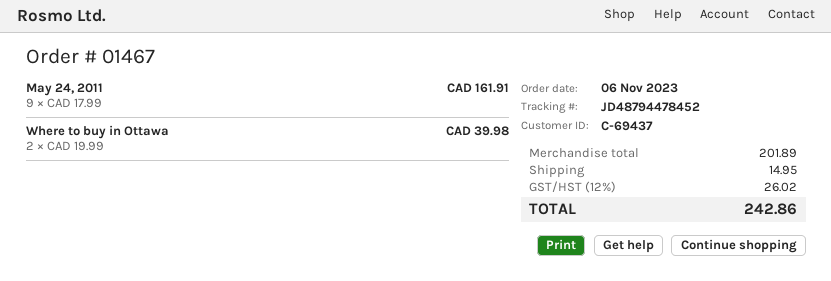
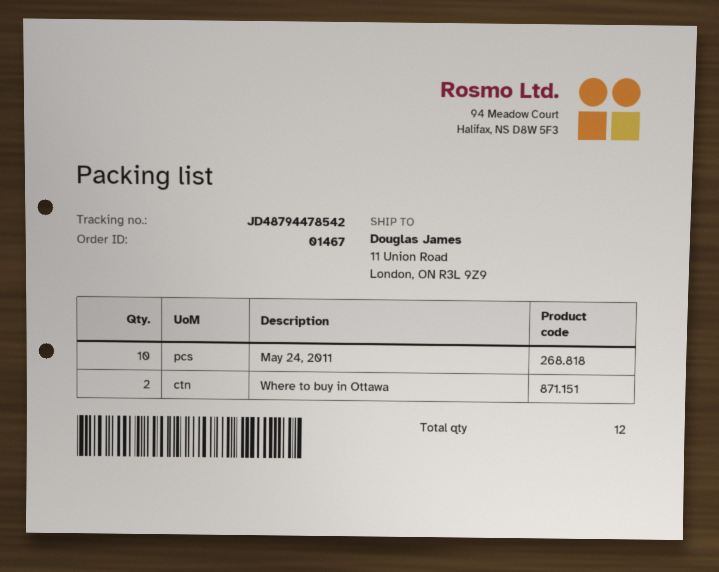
tracking number: JD48794478452 -> JD48794478542
May 24, 2011: 9 -> 10

